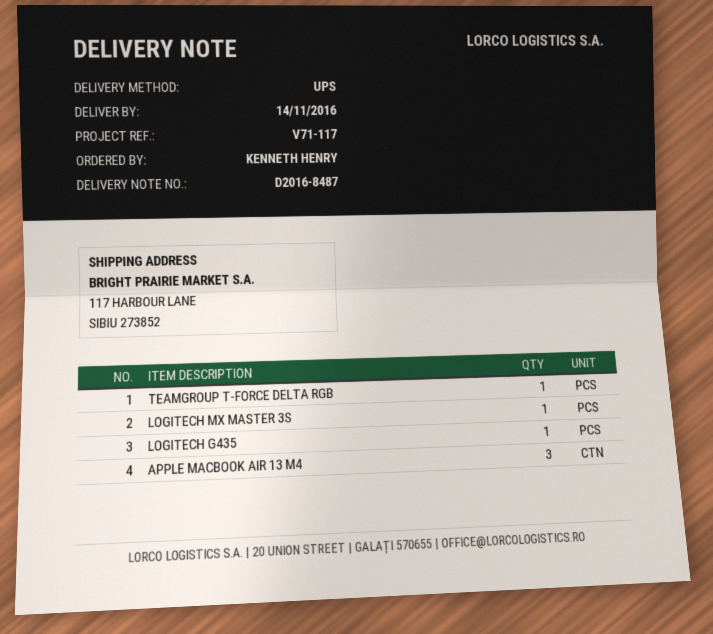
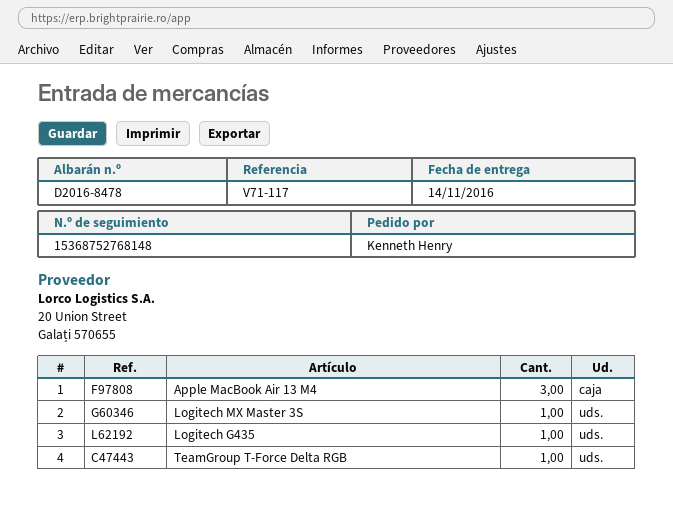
delivery note number: D2016-8487 -> D2016-8478

